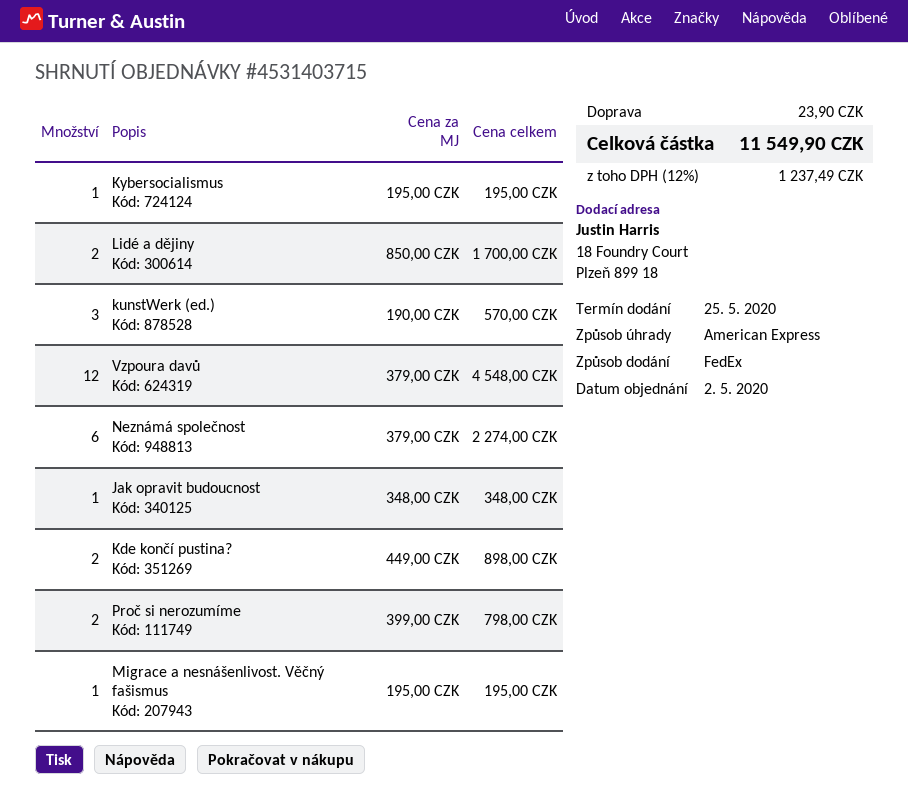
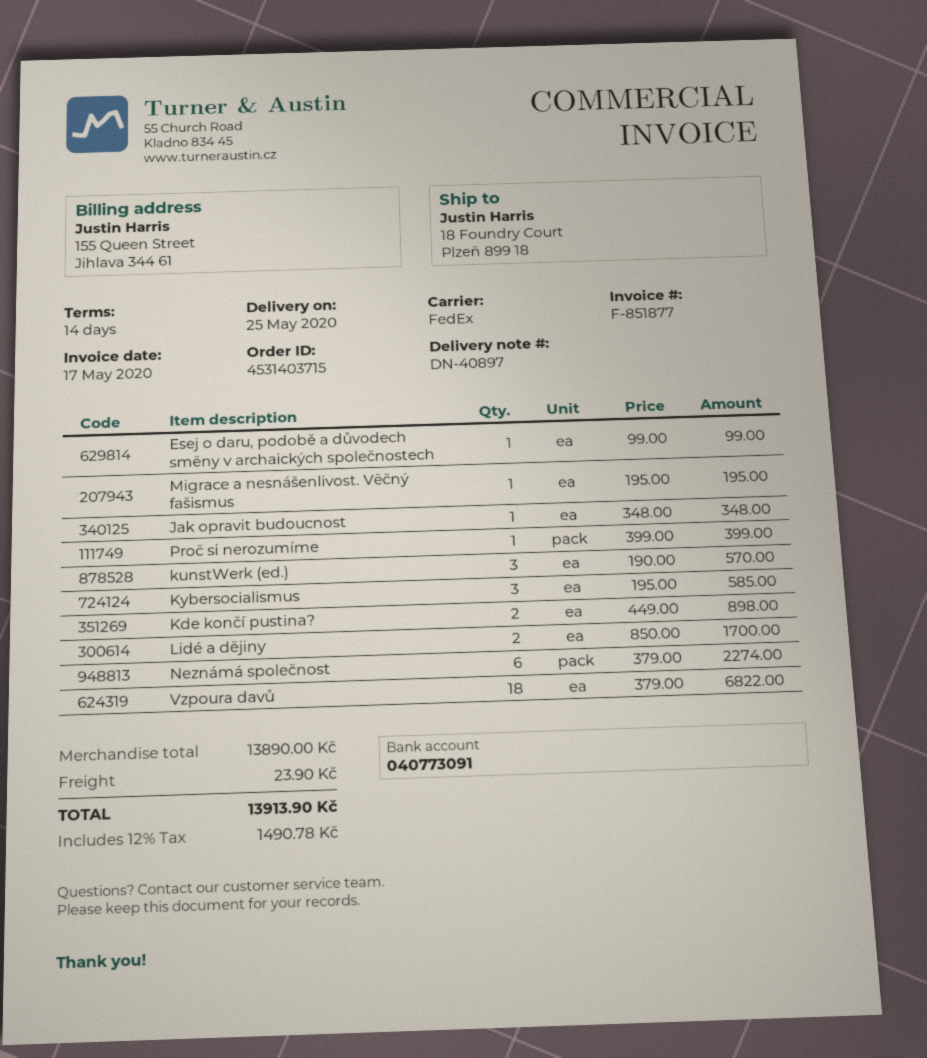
Kybersocialismus: 1 x 195.00 = 195.00 -> 3 x 195.00 = 585.00
Vzpoura davů: 12 x 379.00 = 4548.00 -> 18 x 379.00 = 6822.00
Proč si nerozumíme: 2 x 399.00 = 798.00 -> 1 x 399.00 = 399.00
Esej o daru, podobě a důvodech směny v archaických společnostech: none -> 1 x 99.00 = 99.00
tax: 12% = 1237.49 -> 12% = 1490.78
total: 11549.90 -> 13913.90

